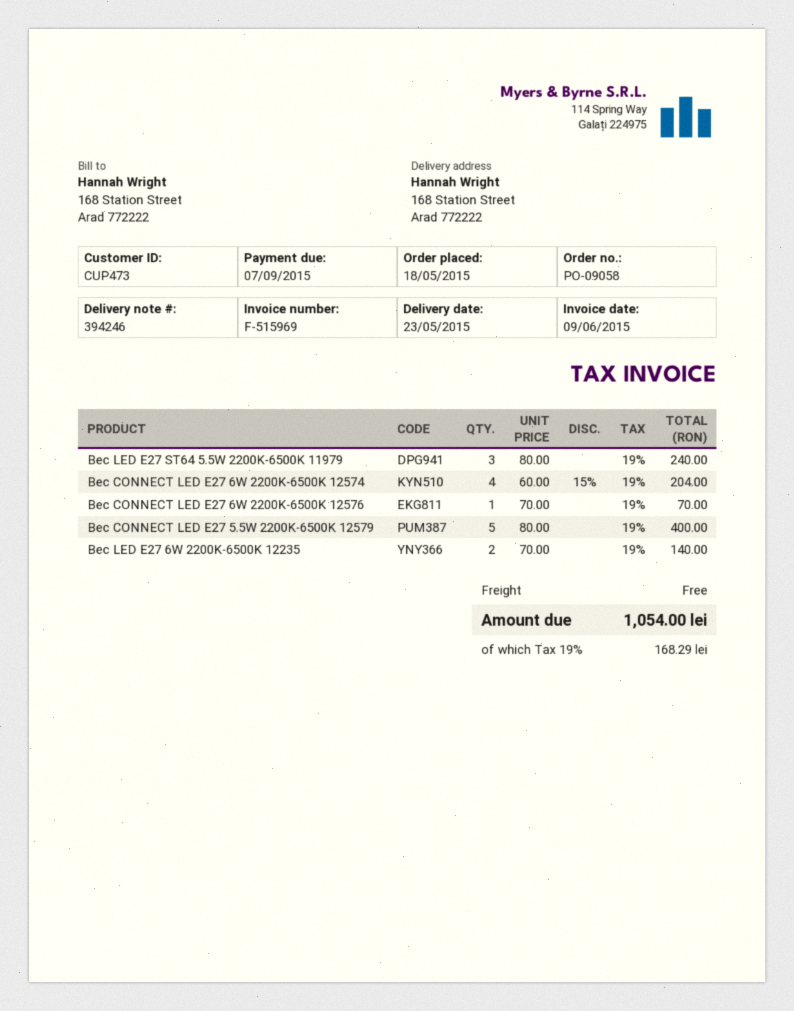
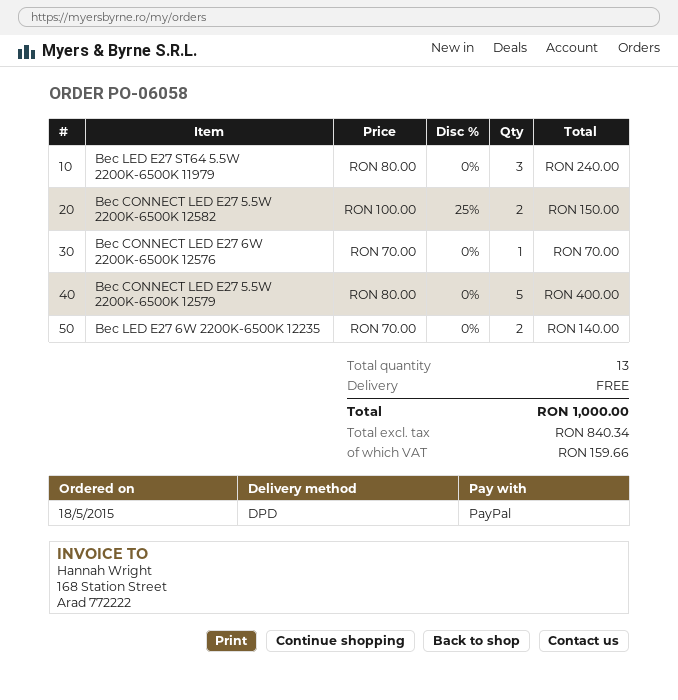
order number: PO-09058 -> PO-06058
Bec CONNECT LED E27 6W 2200K-6500K 12574: 4 x 60.00 - 15% = 204.00 -> none
Bec CONNECT LED E27 5.5W 2200K-6500K 12582: none -> 2 x 100.00 - 25% = 150.00
tax: 168.29 -> 159.66
total: 1054.00 -> 1000.00

